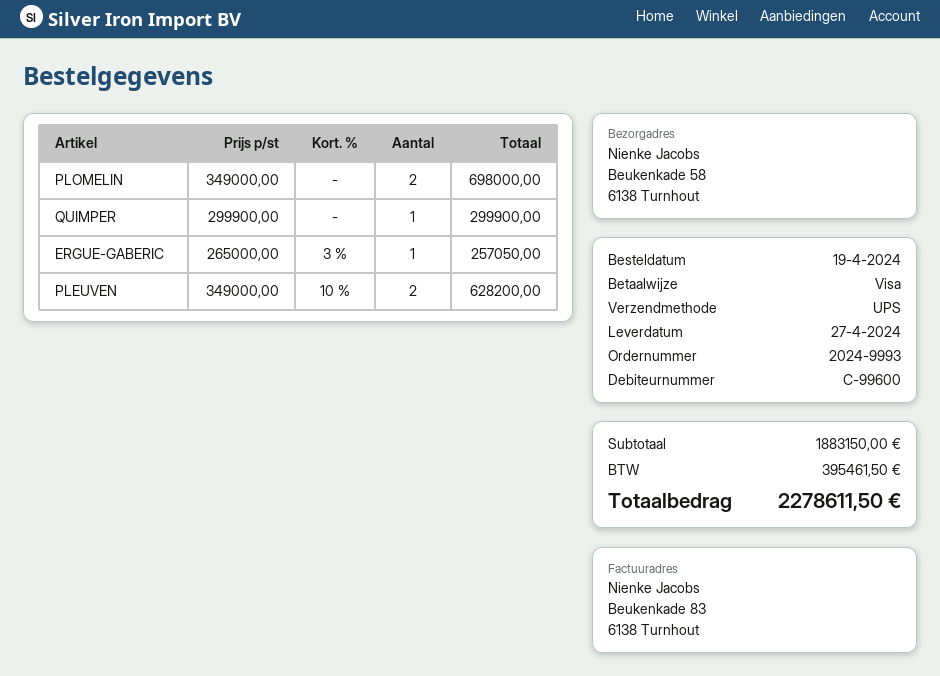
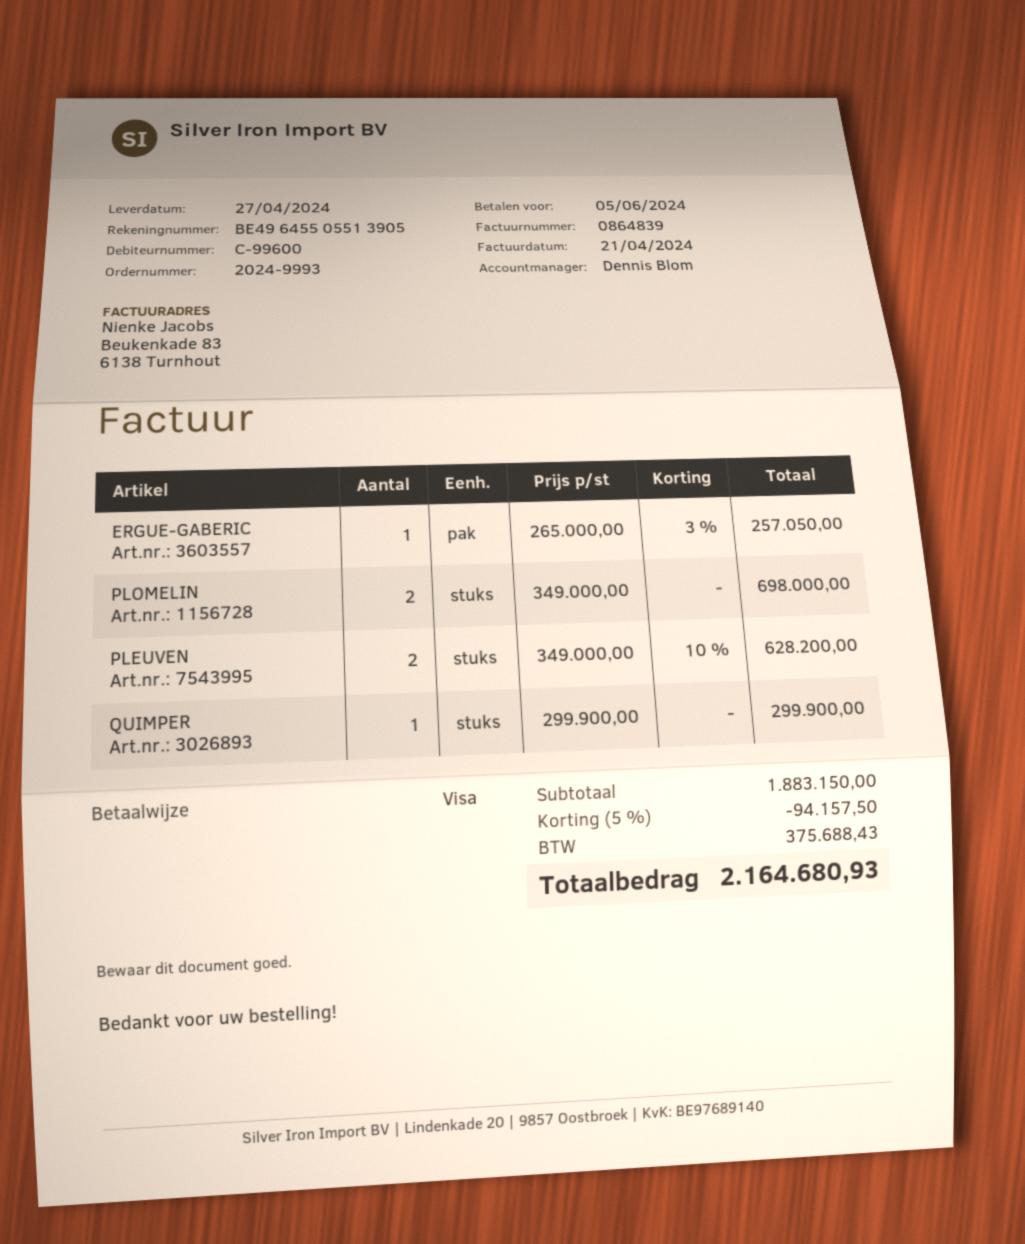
discount: none -> 5% = 94157.50
tax: 395461.50 -> 375688.43
total: 2278611.50 -> 2164680.93

